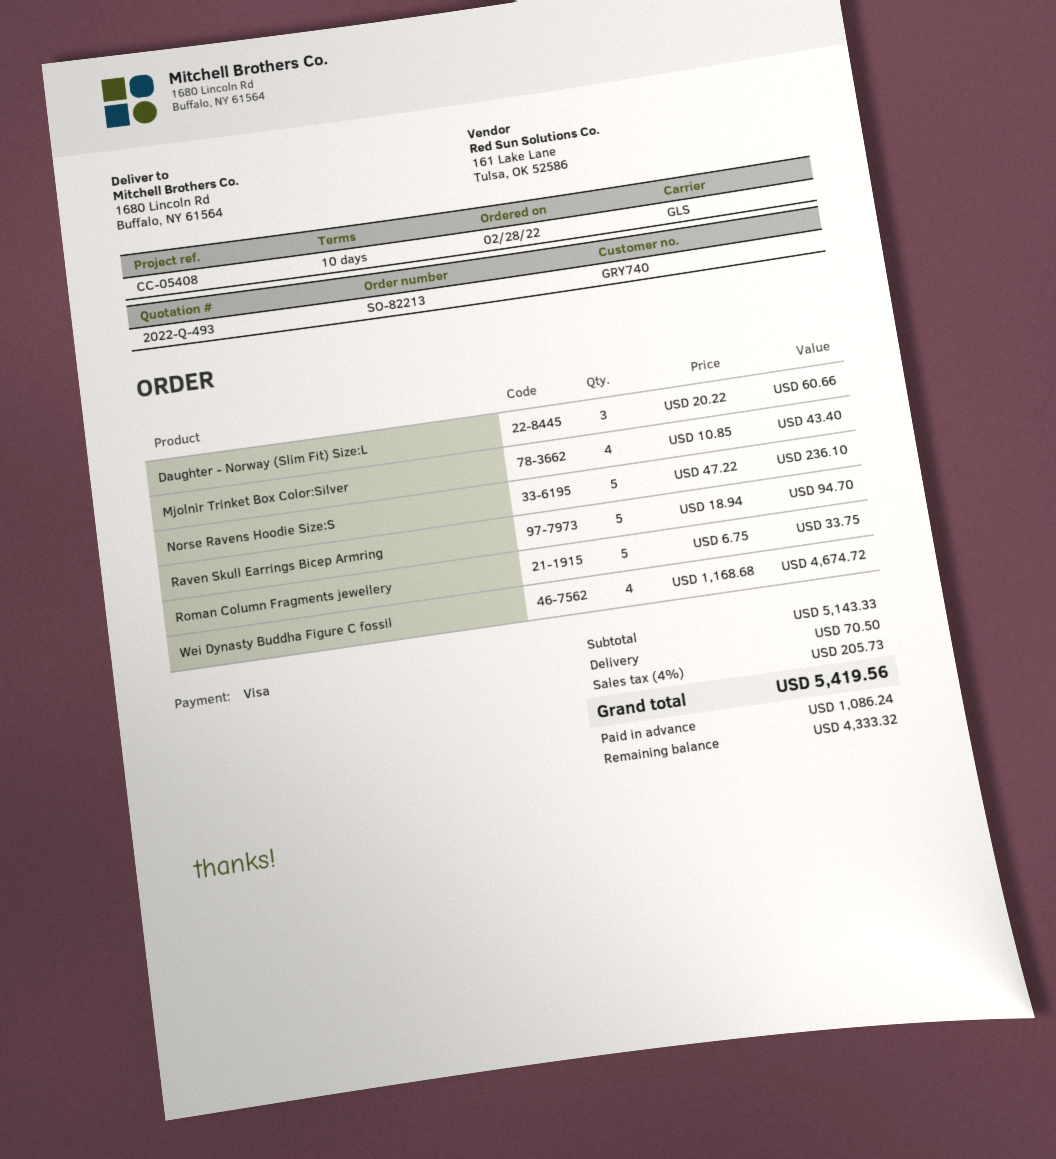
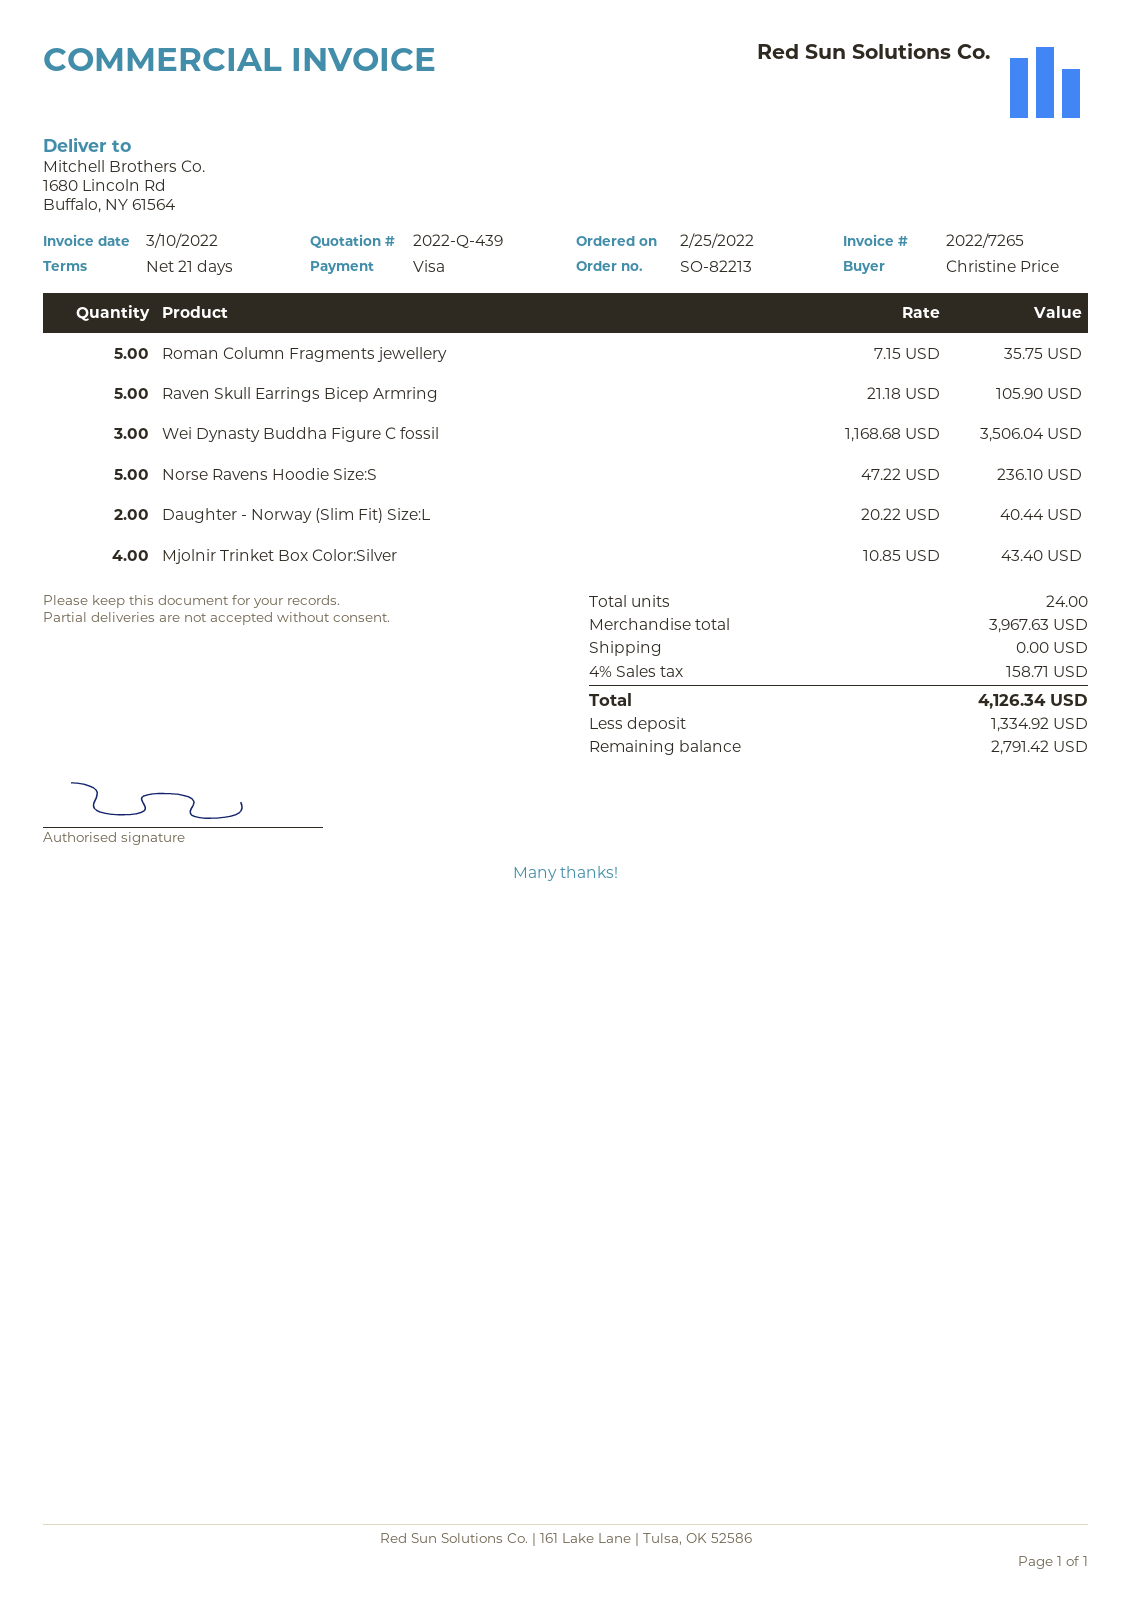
quote number: 2022-Q-493 -> 2022-Q-439
order date: 2022-02-28 -> 2022-02-25
payment terms: 10 days -> 21 days
Daughter - Norway (Slim Fit) Size:L: 3 x 20.22 = 60.66 -> 2 x 20.22 = 40.44
Raven Skull Earrings Bicep Armring: 5 x 18.94 = 94.70 -> 5 x 21.18 = 105.90
Roman Column Fragments jewellery: 5 x 6.75 = 33.75 -> 5 x 7.15 = 35.75
Wei Dynasty Buddha Figure C fossil: 4 x 1168.68 = 4674.72 -> 3 x 1168.68 = 3506.04
subtotal: 5143.33 -> 3967.63
shipping: 70.50 -> 0.00
tax: 4% = 205.73 -> 4% = 158.71
total: 5419.56 -> 4126.34
deposit: 1086.24 -> 1334.92
balance: 4333.32 -> 2791.42

